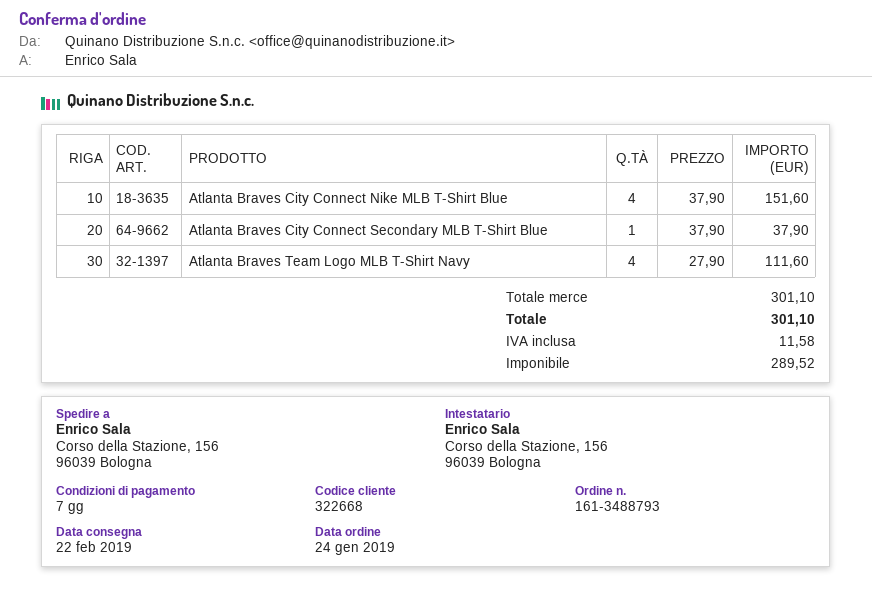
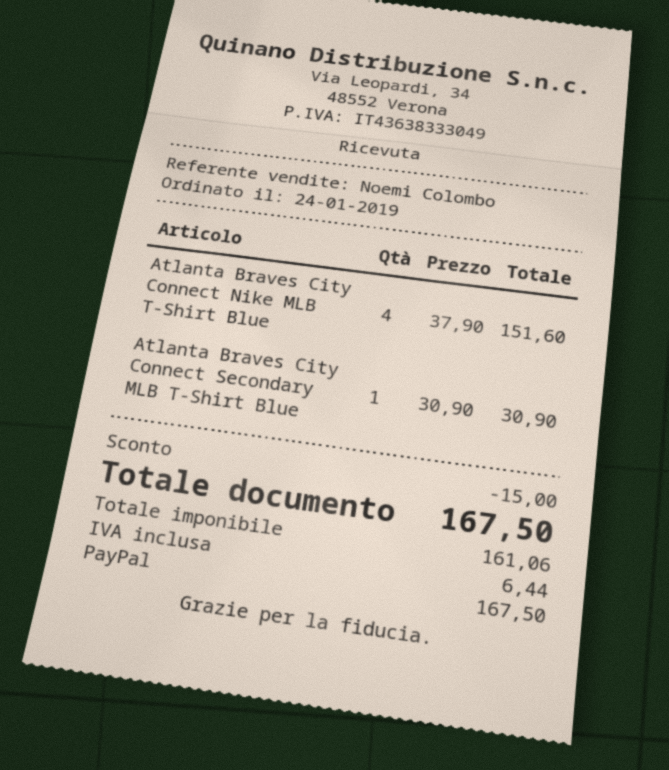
Atlanta Braves City Connect Secondary MLB T-Shirt Blue: 1 x 37.90 = 37.90 -> 1 x 30.90 = 30.90
Atlanta Braves Team Logo MLB T-Shirt Navy: 4 x 27.90 = 111.60 -> none
discount: none -> 15.00
net: 289.52 -> 161.06
tax: 11.58 -> 6.44
total: 301.10 -> 167.50

